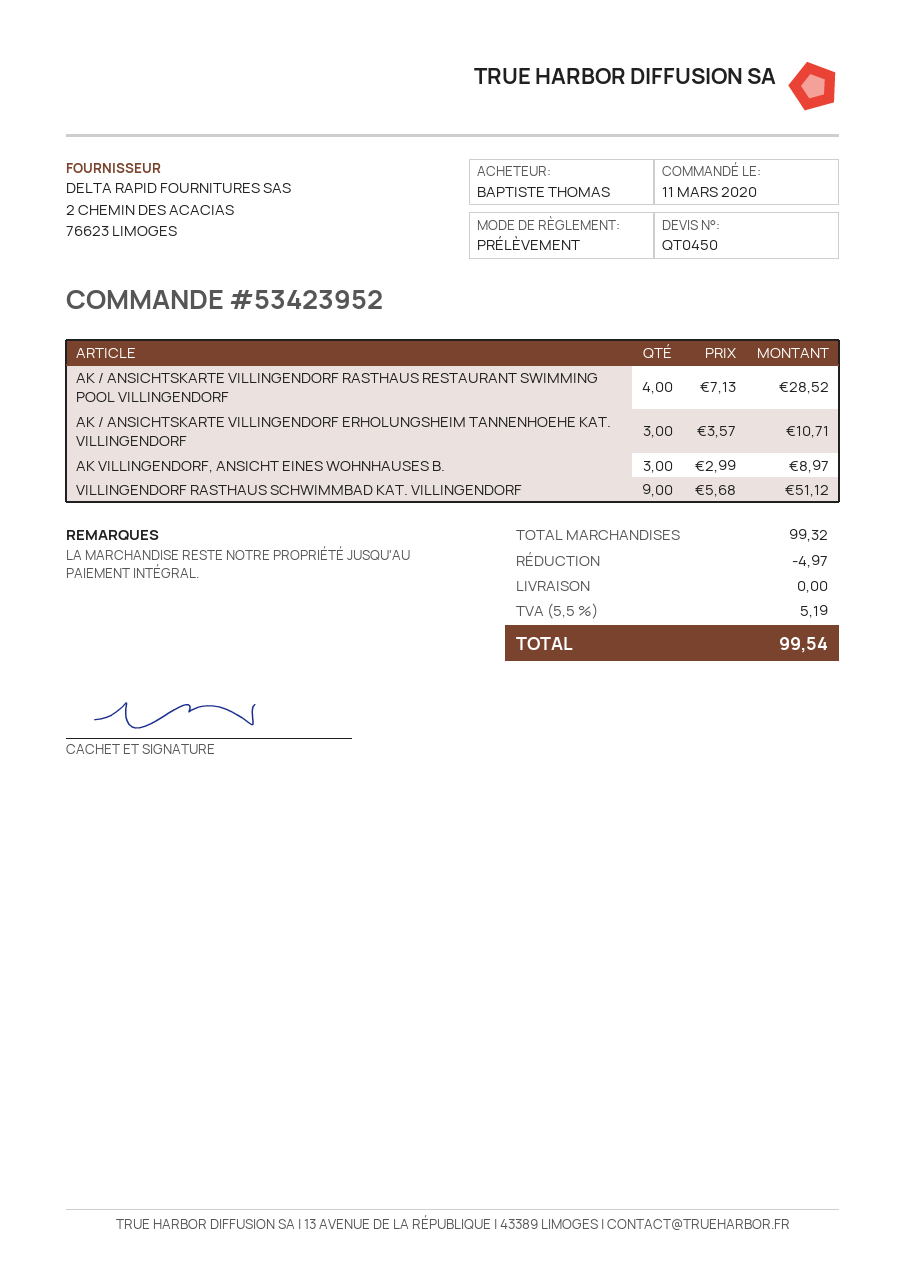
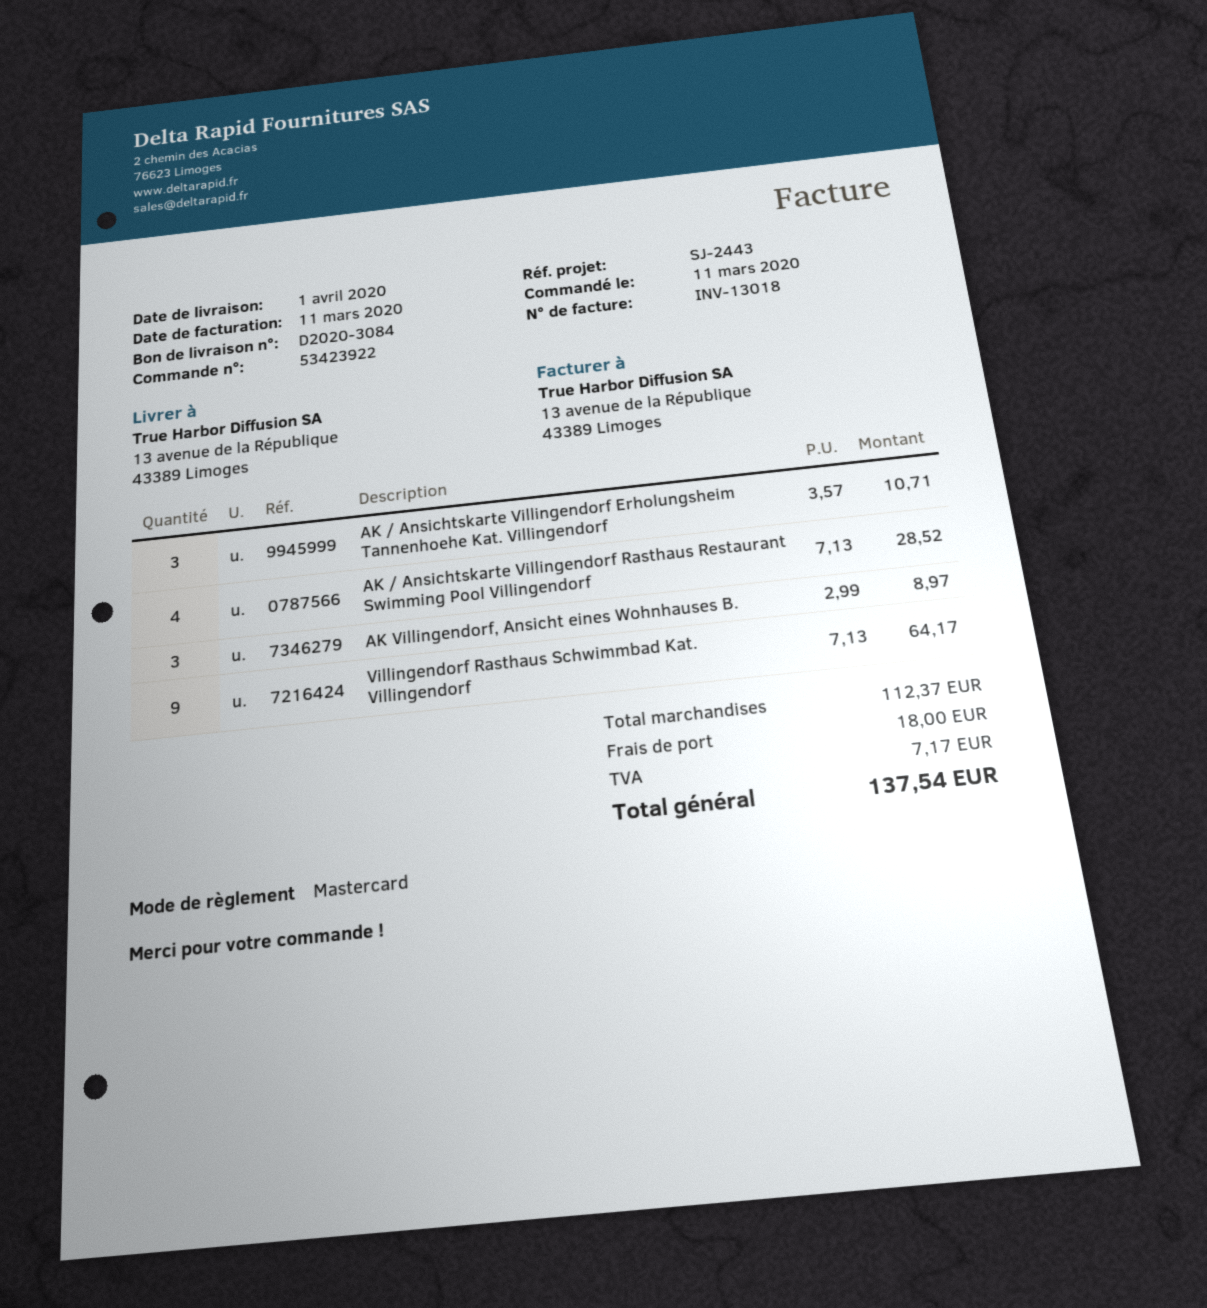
order number: 53423952 -> 53423922
payment method: direct debit -> Mastercard
VILLINGENDORF RASTHAUS SCHWIMMBAD KAT. VILLINGENDORF: 9 x 5.68 = 51.12 -> 9 x 7.13 = 64.17
subtotal: 99.32 -> 112.37
discount: 4.97 -> none
shipping: 0.00 -> 18.00
tax: 5.19 -> 7.17
total: 99.54 -> 137.54

